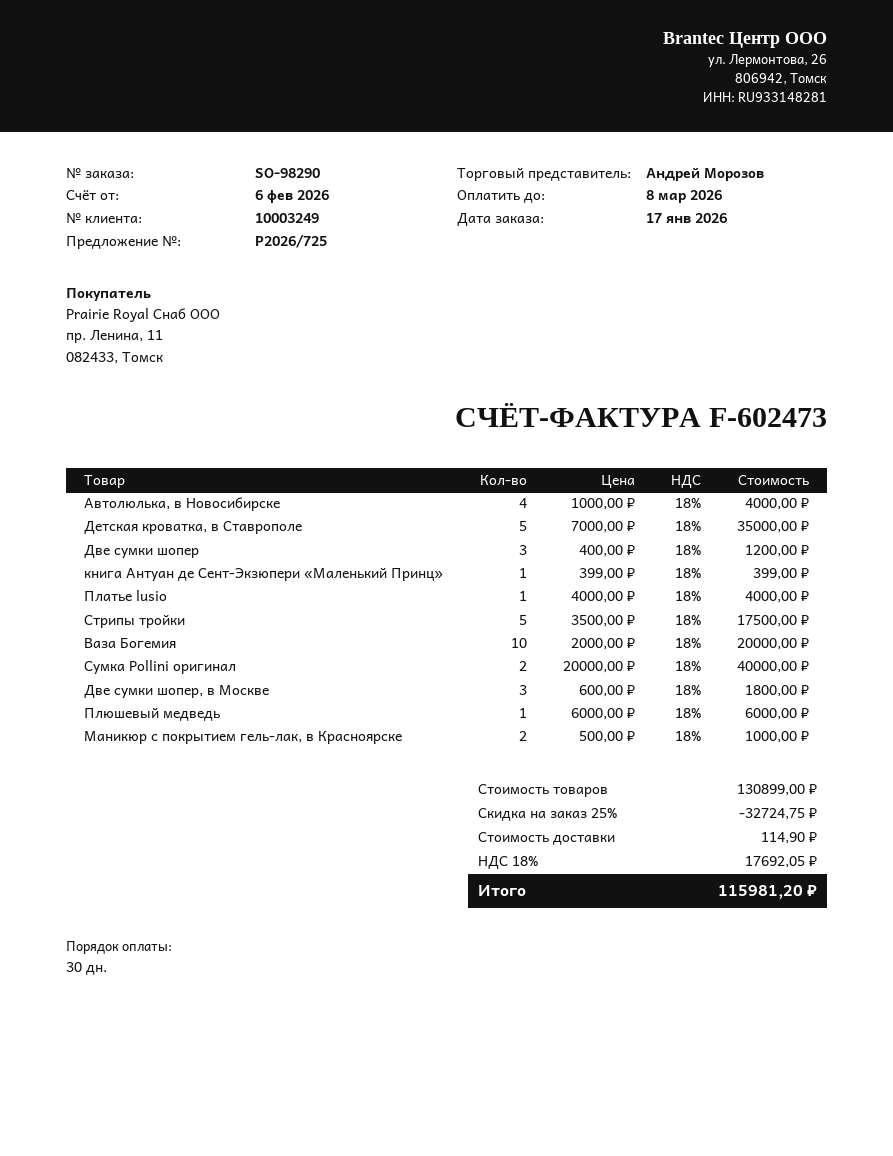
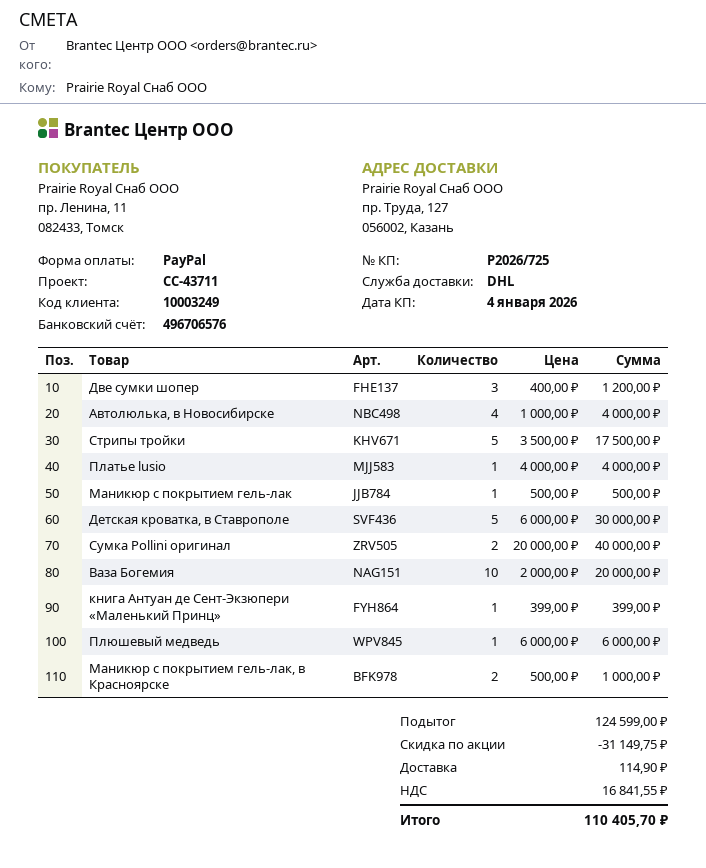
Детская кроватка, в Ставрополе: 5 x 7000.00 = 35000.00 -> 5 x 6000.00 = 30000.00
Две сумки шопер, в Москве: 3 x 600.00 = 1800.00 -> none
Маникюр с покрытием гель-лак: none -> 1 x 500.00 = 500.00
subtotal: 130899.00 -> 124599.00
discount: 32724.75 -> 31149.75
tax: 17692.05 -> 16841.55
total: 115981.20 -> 110405.70

